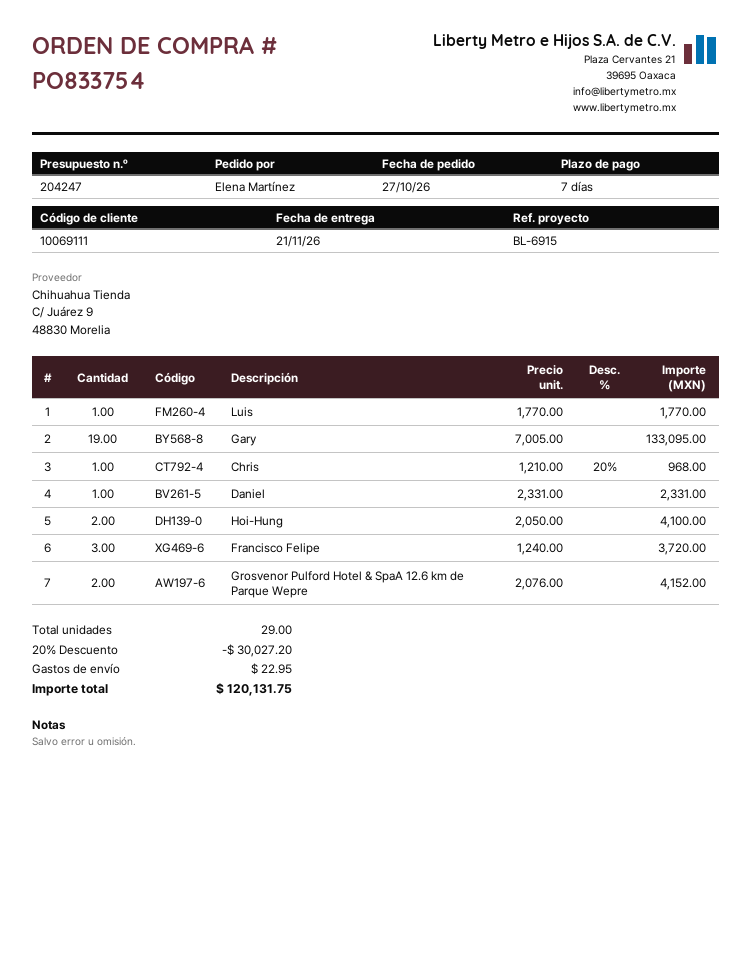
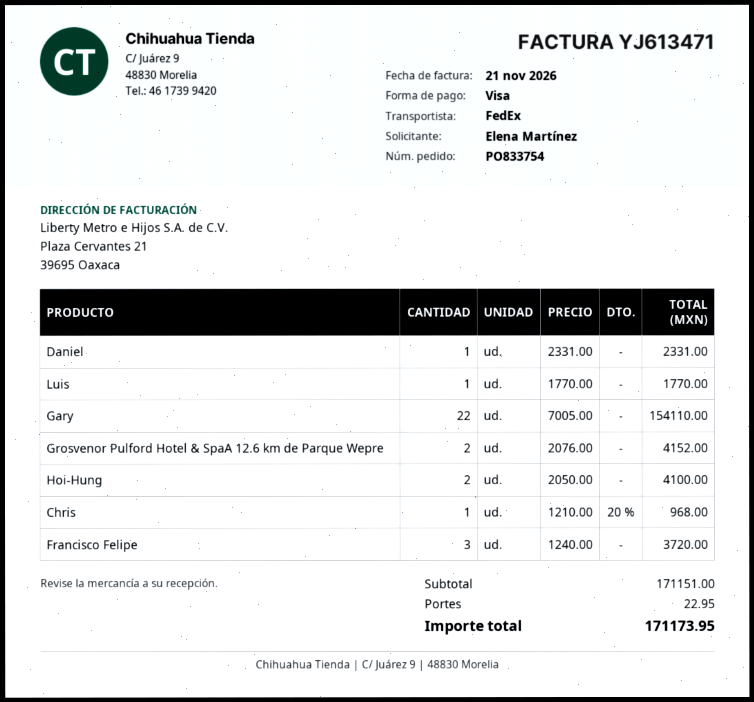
Gary: 19 x 7005.00 = 133095.00 -> 22 x 7005.00 = 154110.00
discount: 20% = 30027.20 -> none
total: 120131.75 -> 171173.95

